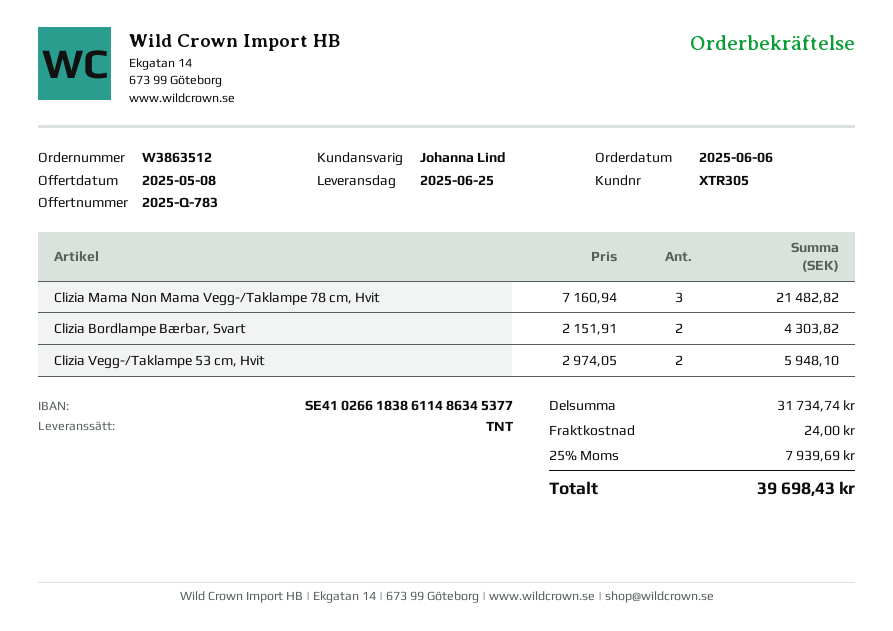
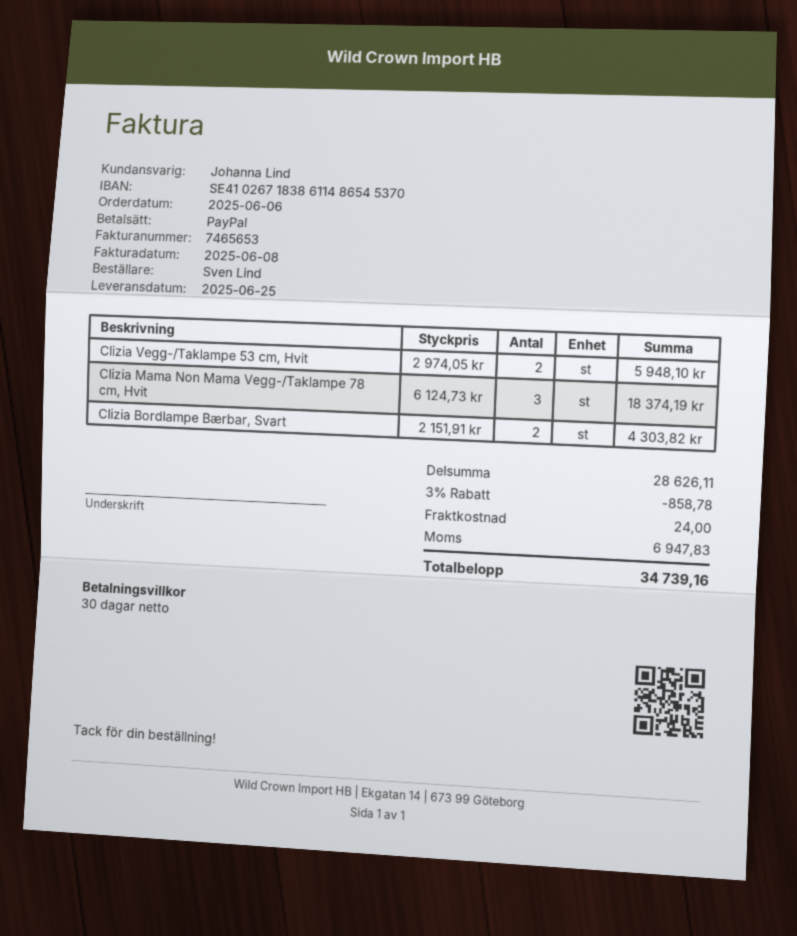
bank account: SE4102661838611486345377 -> SE4102671838611486545370
Clizia Mama Non Mama Vegg-/Taklampe 78 cm, Hvit: 3 x 7160.94 = 21482.82 -> 3 x 6124.73 = 18374.19
subtotal: 31734.74 -> 28626.11
discount: none -> 3% = 858.78
tax: 7939.69 -> 6947.83
total: 39698.43 -> 34739.16

